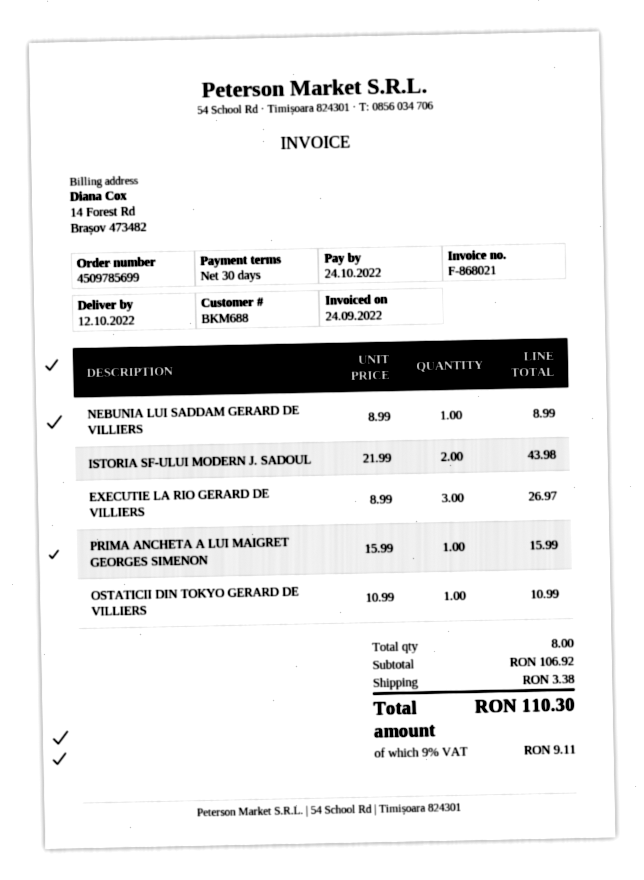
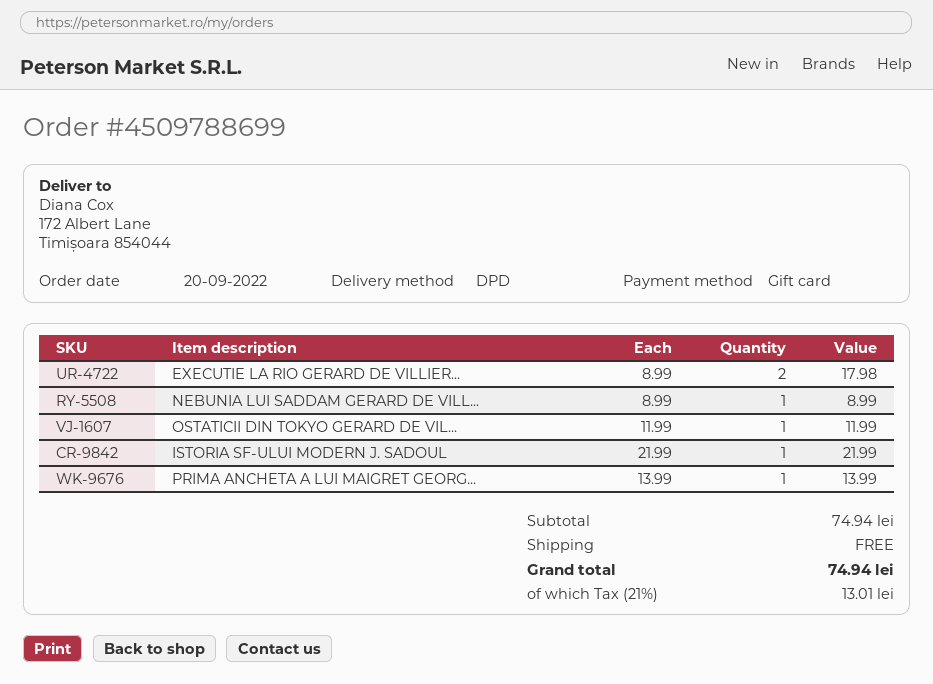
order number: 4509785699 -> 4509788699
ISTORIA SF-ULUI MODERN J. SADOUL: 2 x 21.99 = 43.98 -> 1 x 21.99 = 21.99
EXECUTIE LA RIO GERARD DE VILLIERS: 3 x 8.99 = 26.97 -> 2 x 8.99 = 17.98
PRIMA ANCHETA A LUI MAIGRET GEORGES SIMENON: 1 x 15.99 = 15.99 -> 1 x 13.99 = 13.99
OSTATICII DIN TOKYO GERARD DE VILLIERS: 1 x 10.99 = 10.99 -> 1 x 11.99 = 11.99
subtotal: 106.92 -> 74.94
shipping: 3.38 -> 0.00
tax: 9% = 9.11 -> 21% = 13.01
total: 110.30 -> 74.94

